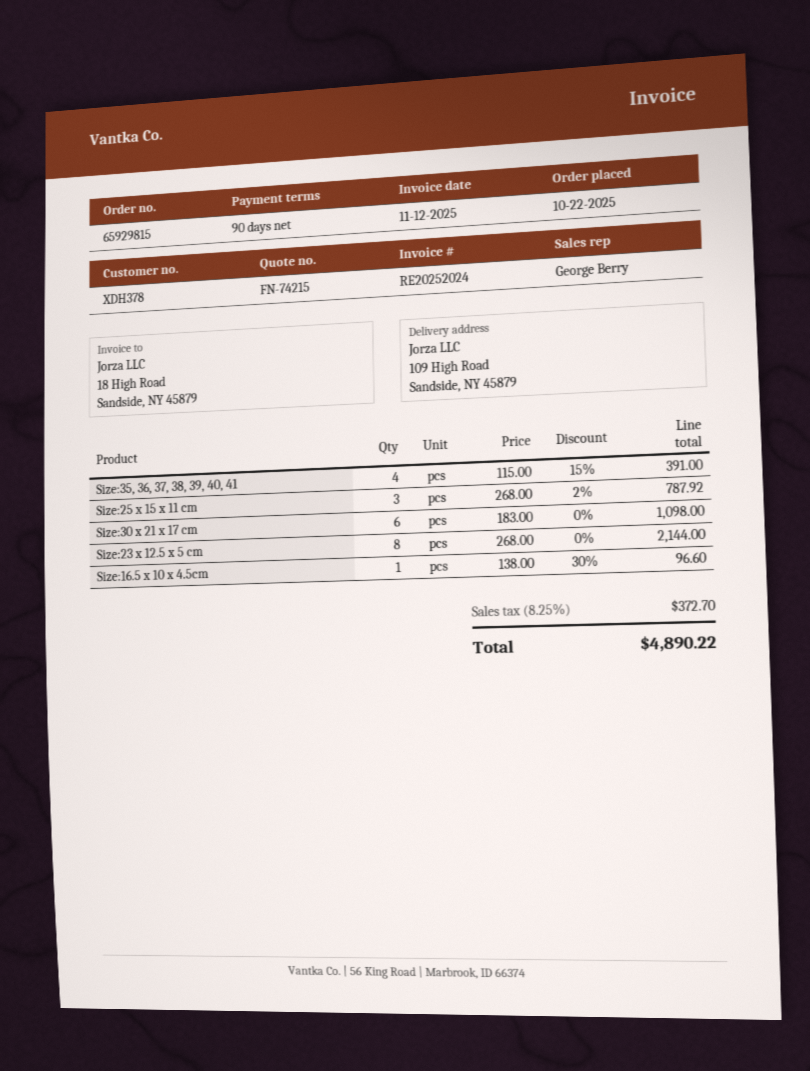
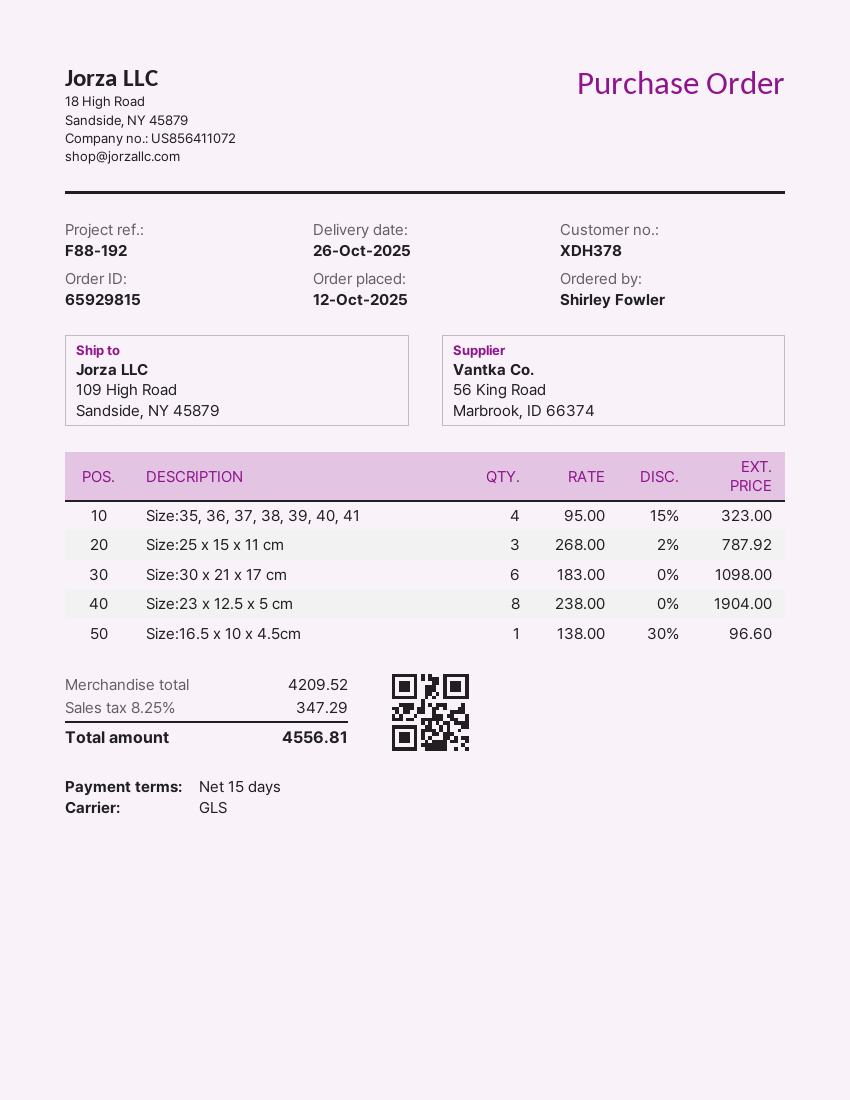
order date: 2025-10-22 -> 2025-10-12
payment terms: 90 days -> 15 days
Size:35, 36, 37, 38, 39, 40, 41: 4 x 115.00 - 15% = 391.00 -> 4 x 95.00 - 15% = 323.00
Size:23 x 12.5 x 5 cm: 8 x 268.00 = 2144.00 -> 8 x 238.00 = 1904.00
tax: 8.25% = 372.70 -> 8.25% = 347.29
total: 4890.22 -> 4556.81

